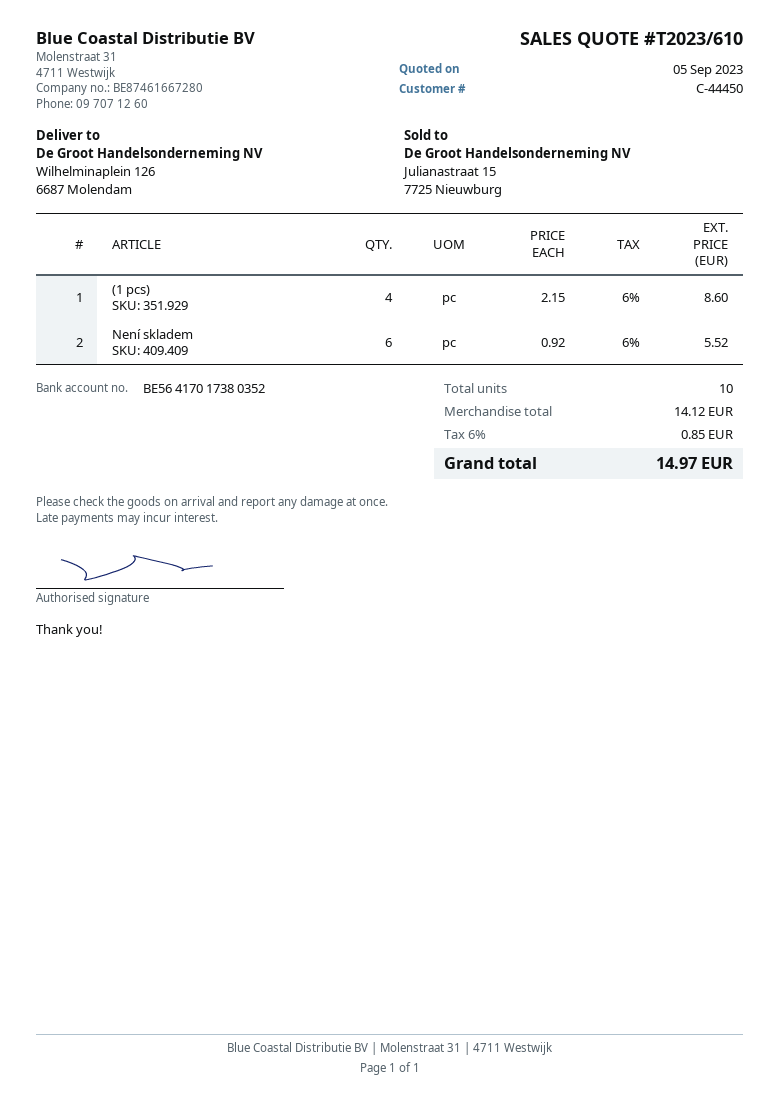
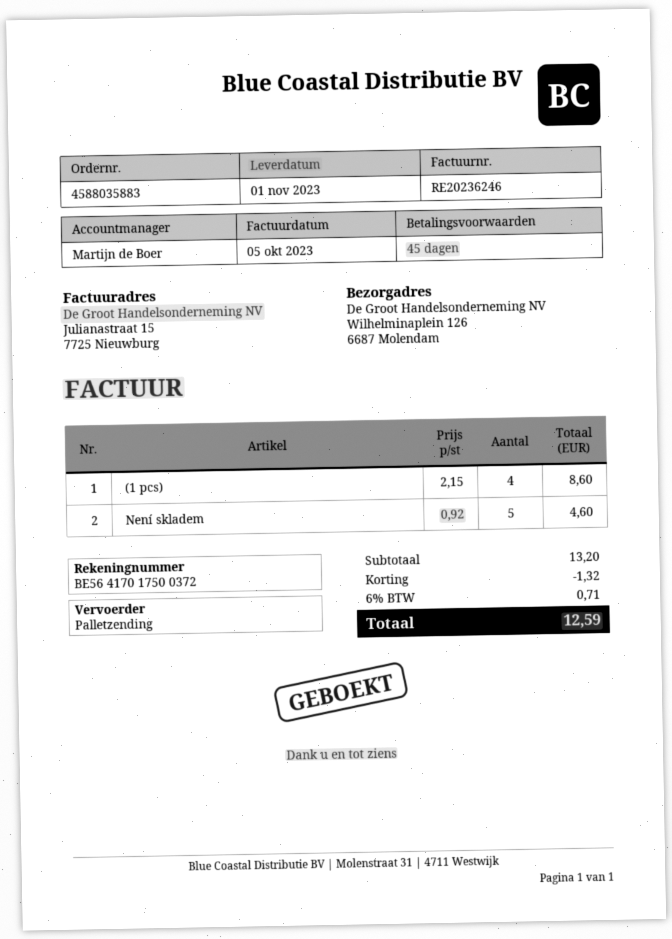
bank account: BE56417017380352 -> BE56417017500372
Není skladem: 6 x 0.92 = 5.52 -> 5 x 0.92 = 4.60
subtotal: 14.12 -> 13.20
discount: none -> 1.32
tax: 6% = 0.85 -> 6% = 0.71
total: 14.97 -> 12.59

